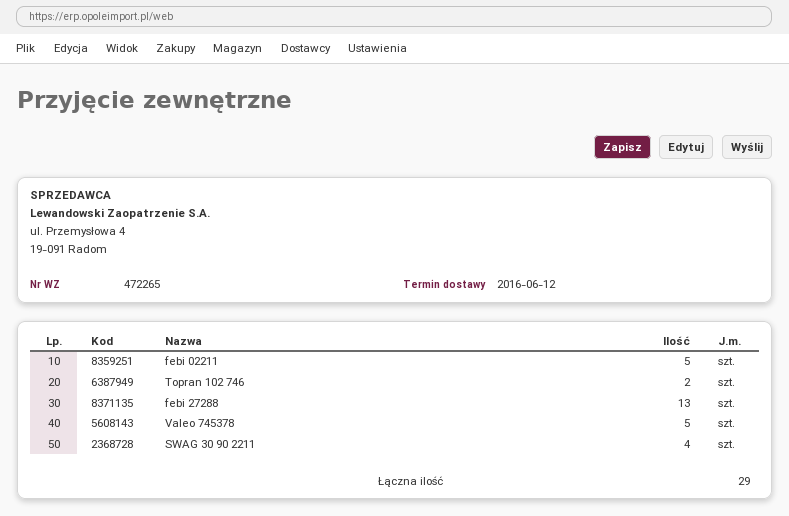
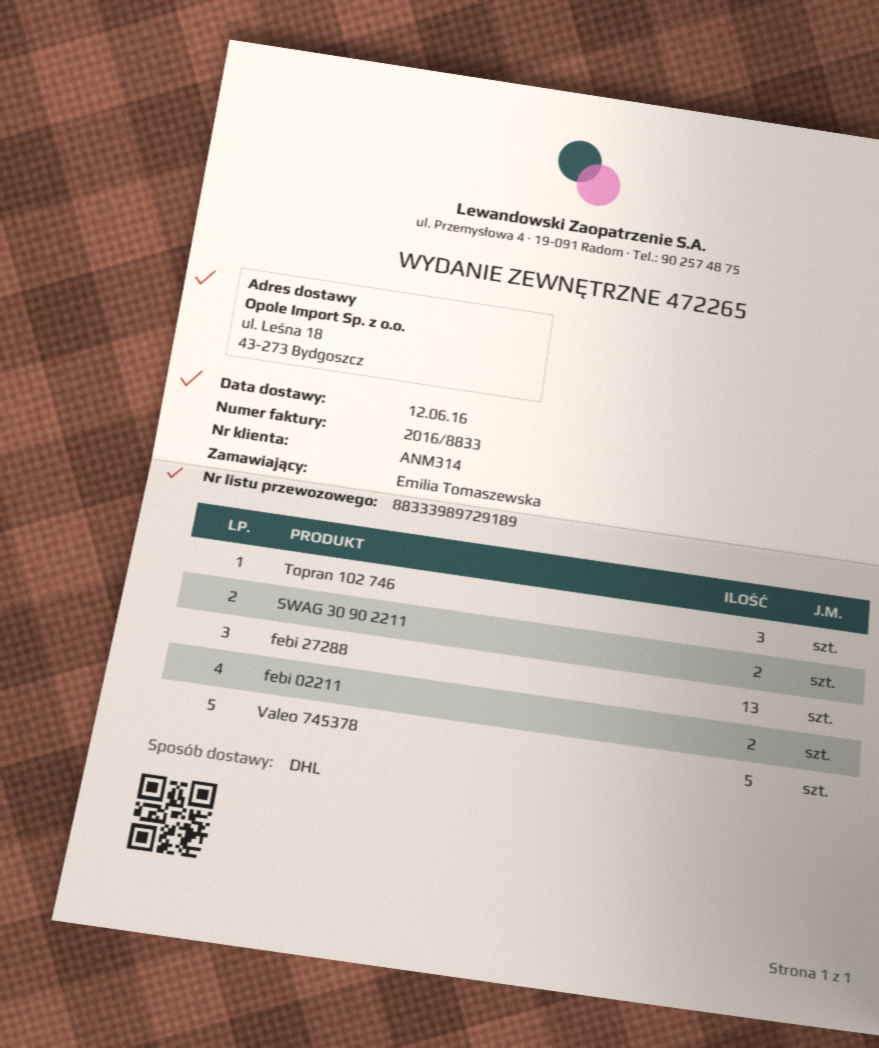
febi 02211: 5 -> 2
Topran 102 746: 2 -> 3
SWAG 30 90 2211: 4 -> 2

